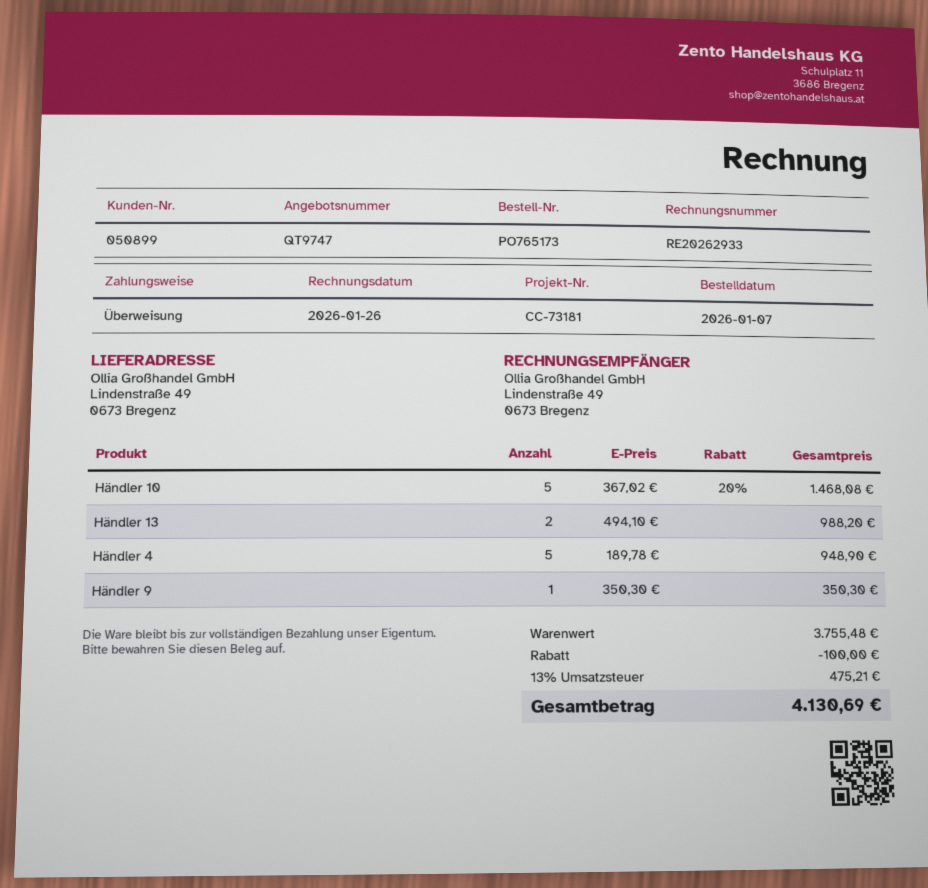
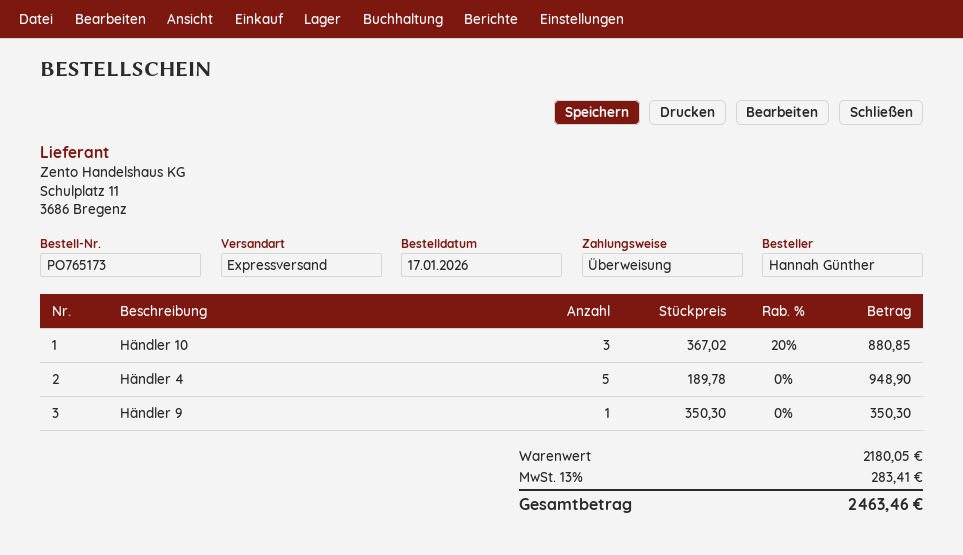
order date: 2026-01-07 -> 2026-01-17
Händler 10: 5 x 367.02 - 20% = 1468.08 -> 3 x 367.02 - 20% = 880.85
Händler 13: 2 x 494.10 = 988.20 -> none
subtotal: 3755.48 -> 2180.05
discount: 100.00 -> none
tax: 13% = 475.21 -> 13% = 283.41
total: 4130.69 -> 2463.46

